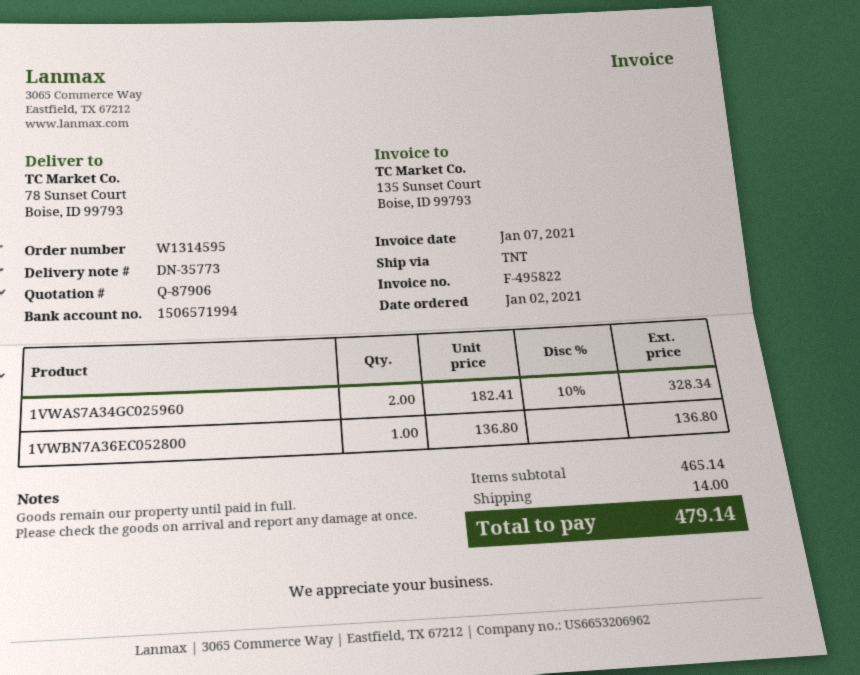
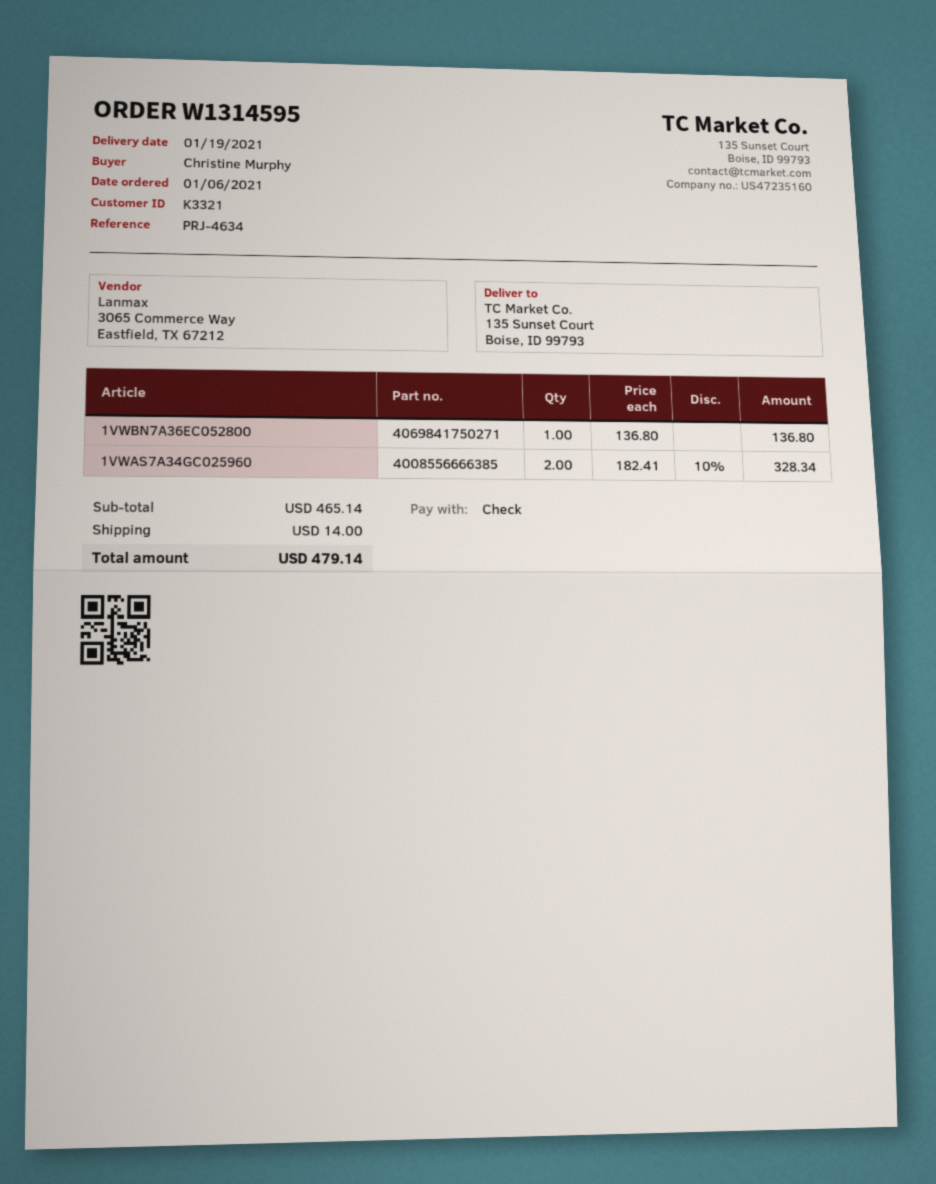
order date: 2021-01-02 -> 2021-01-06
ship to: 78 Sunset Court, Boise, ID 99793 -> 135 Sunset Court, Boise, ID 99793

